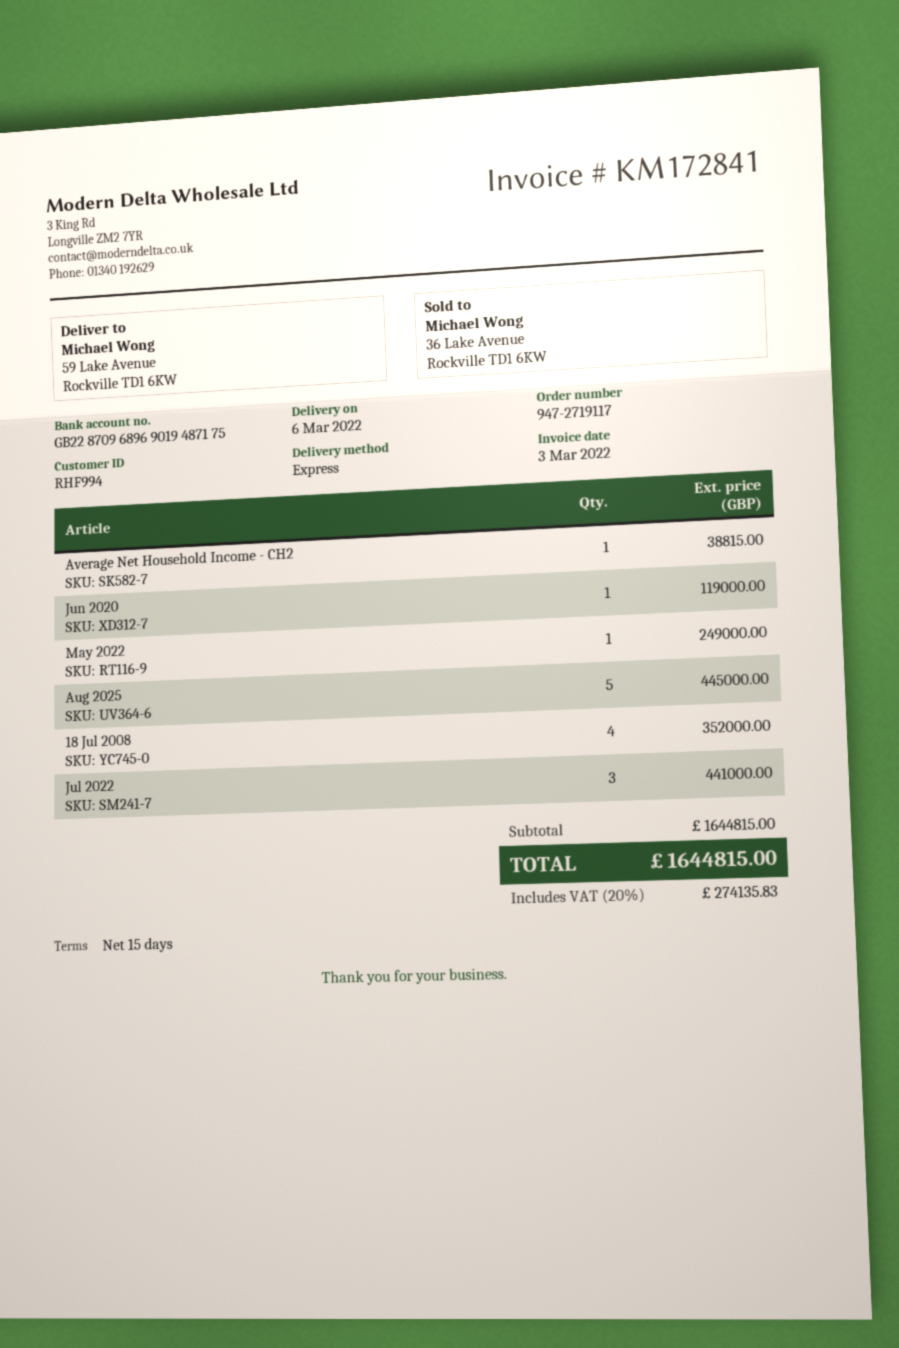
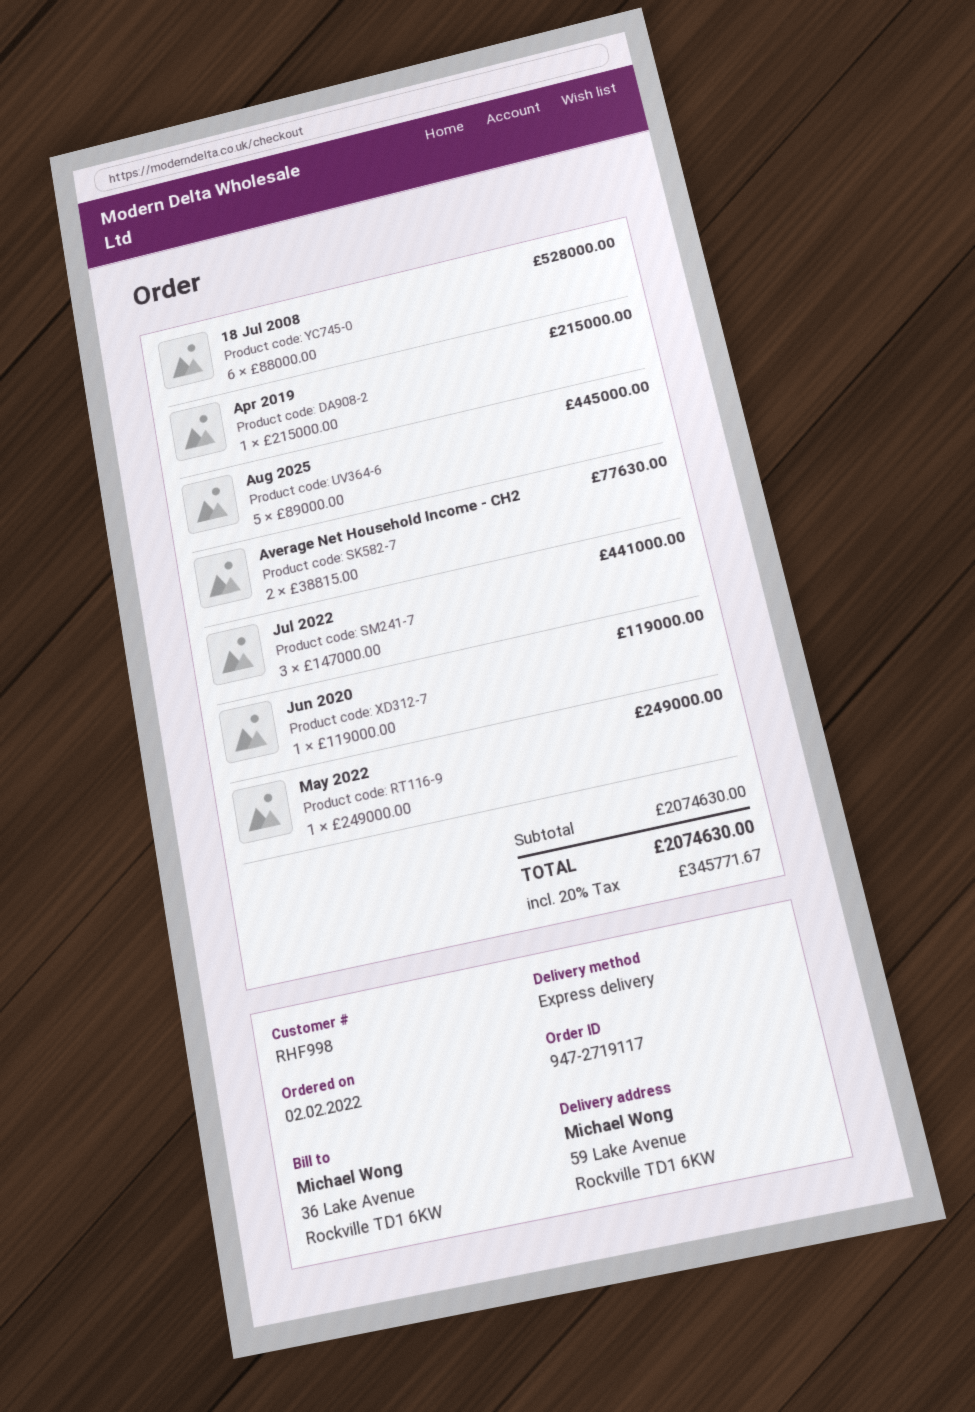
customer number: RHF994 -> RHF998
Average Net Household Income - CH2: 1 for 38815.00 -> 2 for 77630.00
18 Jul 2008: 4 for 352000.00 -> 6 for 528000.00
Apr 2019: none -> 1 for 215000.00
subtotal: 1644815.00 -> 2074630.00
tax: 20% = 274135.83 -> 20% = 345771.67
total: 1644815.00 -> 2074630.00

